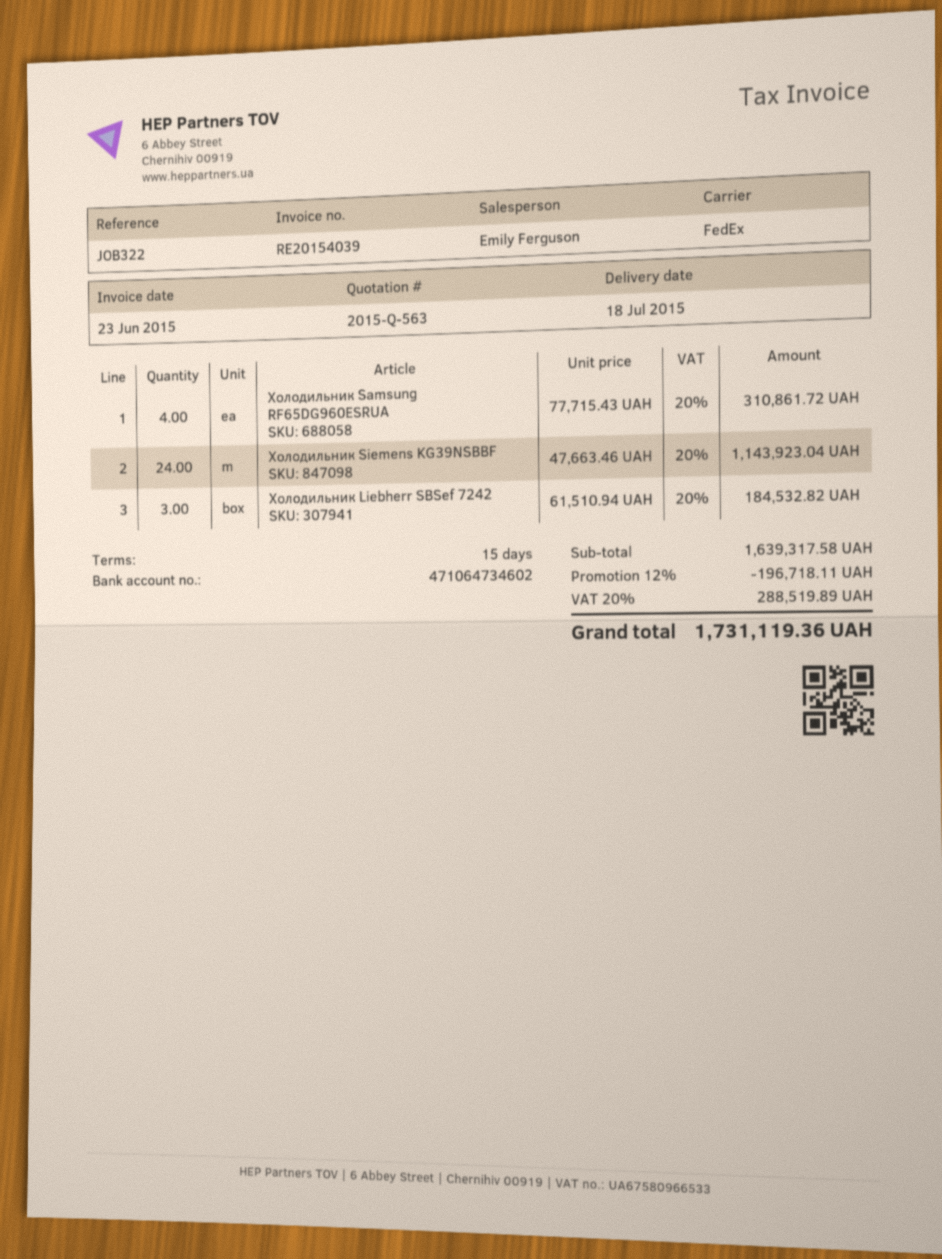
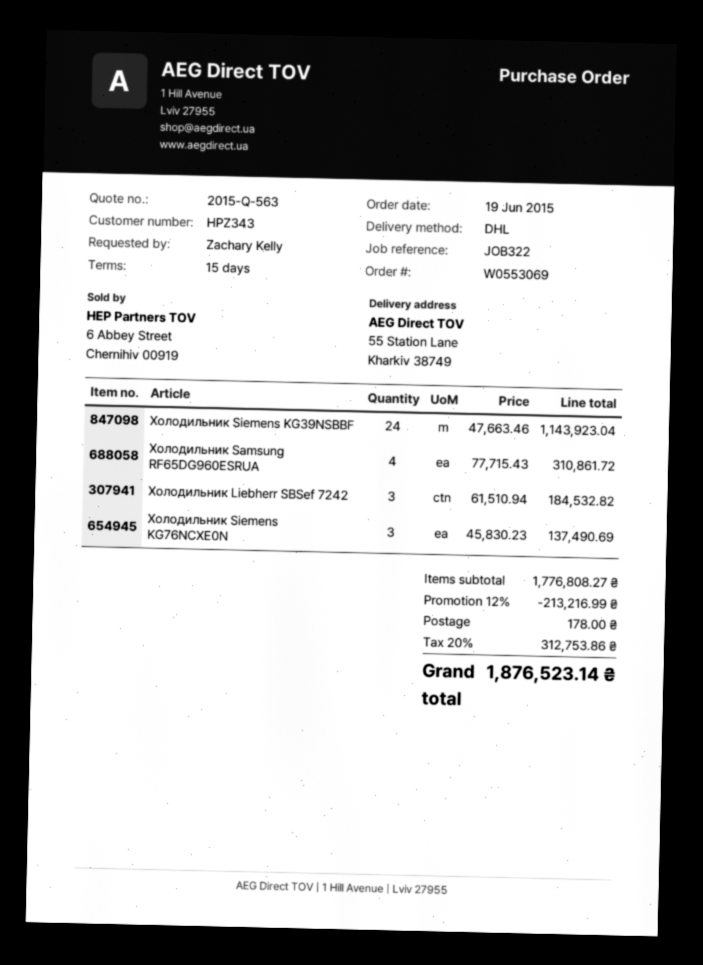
shipping method: FedEx -> DHL
Холодильник Siemens KG76NCXE0N: none -> 3 x 45830.23 = 137490.69
subtotal: 1639317.58 -> 1776808.27
discount: 12% = 196718.11 -> 12% = 213216.99
shipping: none -> 178.00
tax: 20% = 288519.89 -> 20% = 312753.86
total: 1731119.36 -> 1876523.14

